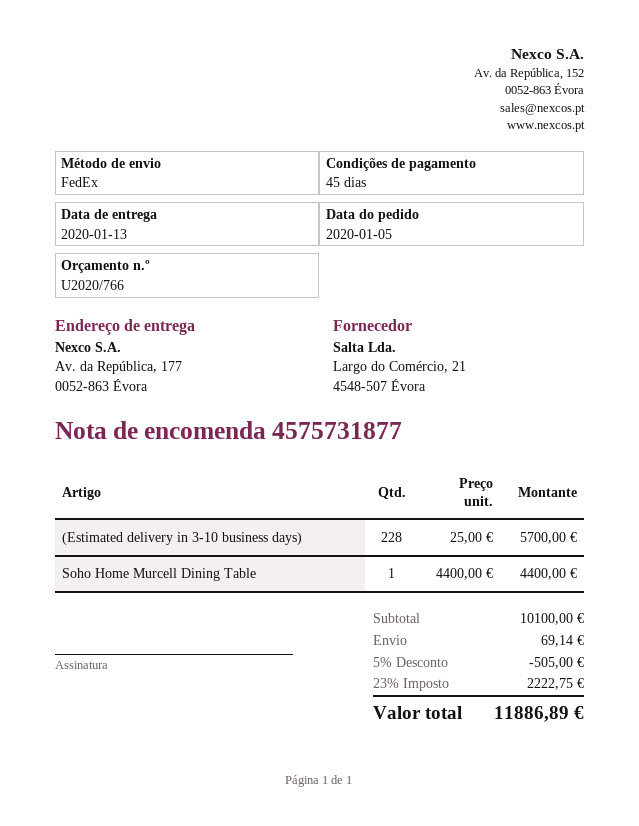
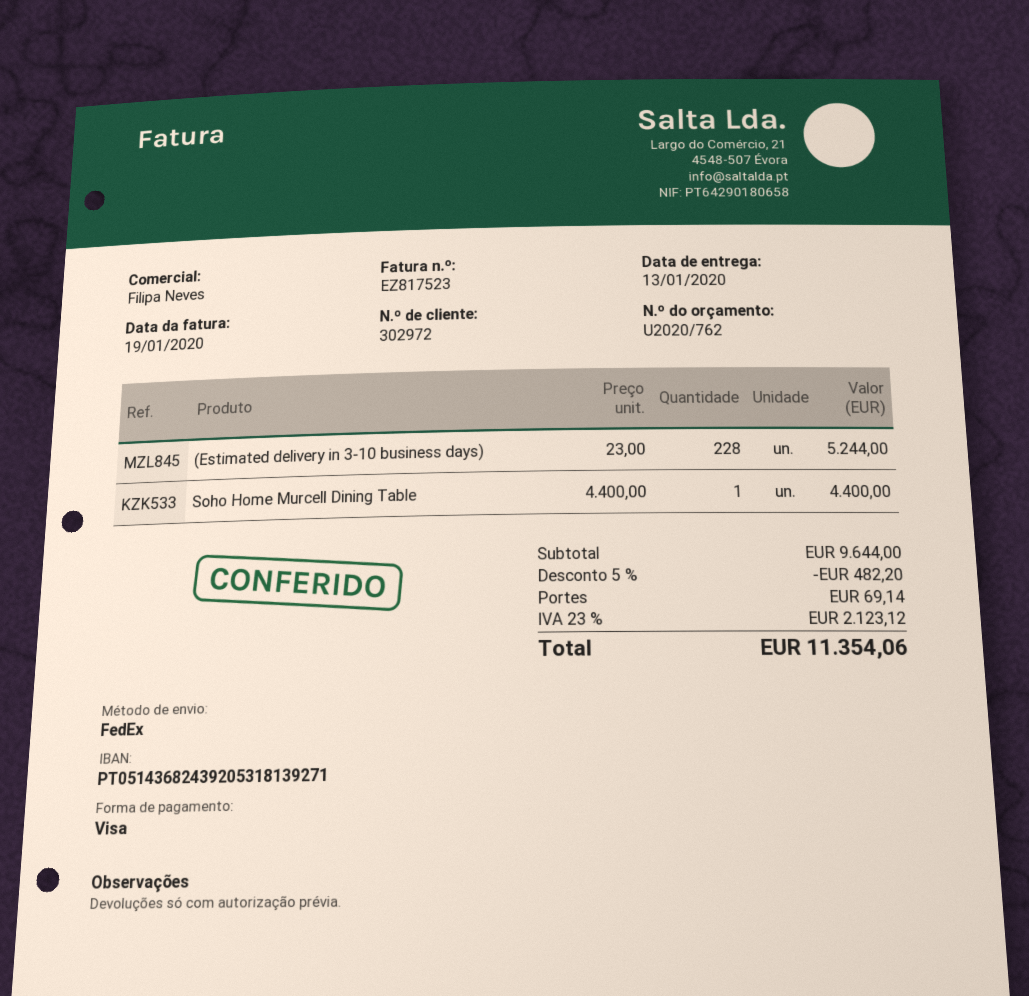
quote number: U2020/766 -> U2020/762
(Estimated delivery in 3-10 business days): 228 x 25.00 = 5700.00 -> 228 x 23.00 = 5244.00
subtotal: 10100.00 -> 9644.00
discount: 5% = 505.00 -> 5% = 482.20
tax: 23% = 2222.75 -> 23% = 2123.12
total: 11886.89 -> 11354.06

